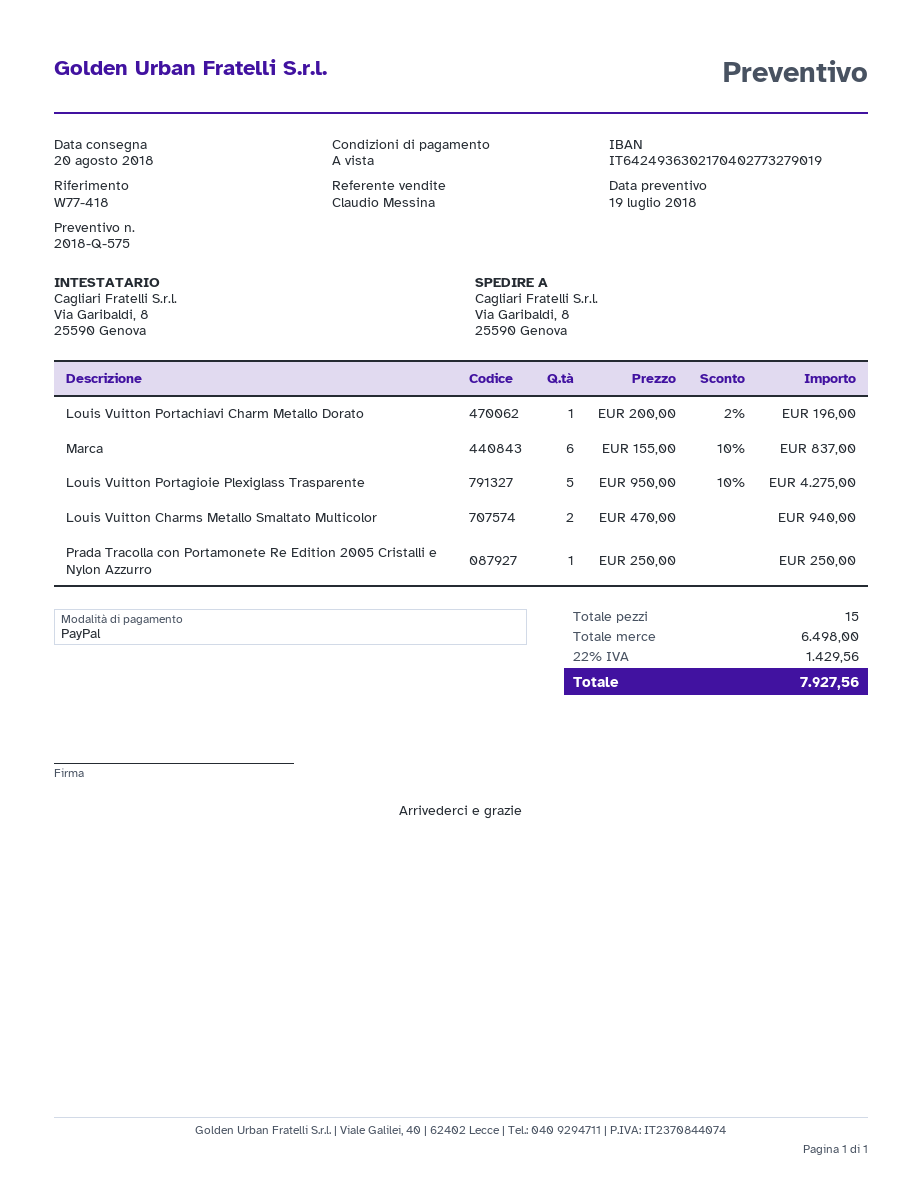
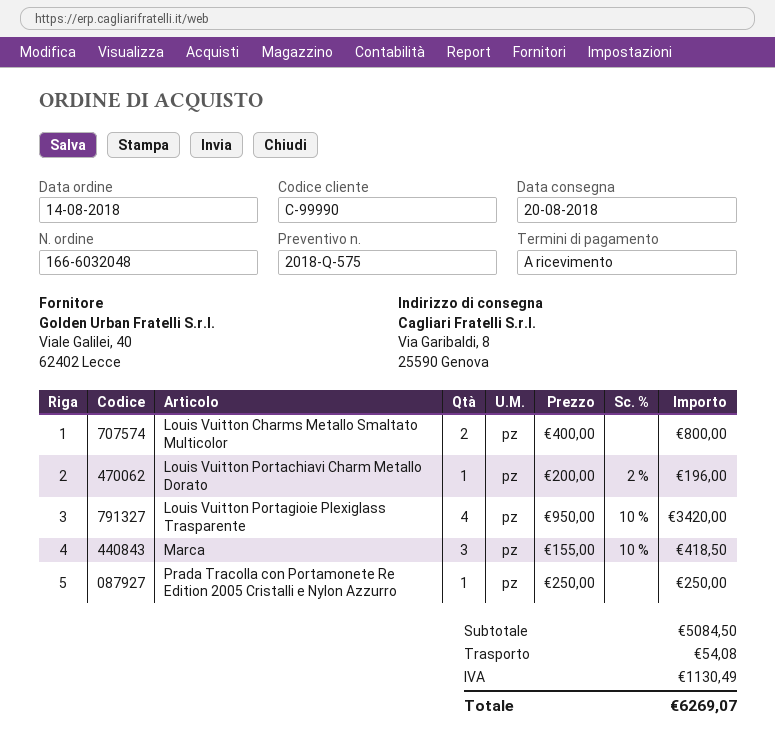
Marca: 6 x 155.00 - 10% = 837.00 -> 3 x 155.00 - 10% = 418.50
Louis Vuitton Portagioie Plexiglass Trasparente: 5 x 950.00 - 10% = 4275.00 -> 4 x 950.00 - 10% = 3420.00
Louis Vuitton Charms Metallo Smaltato Multicolor: 2 x 470.00 = 940.00 -> 2 x 400.00 = 800.00
subtotal: 6498.00 -> 5084.50
shipping: none -> 54.08
tax: 1429.56 -> 1130.49
total: 7927.56 -> 6269.07

